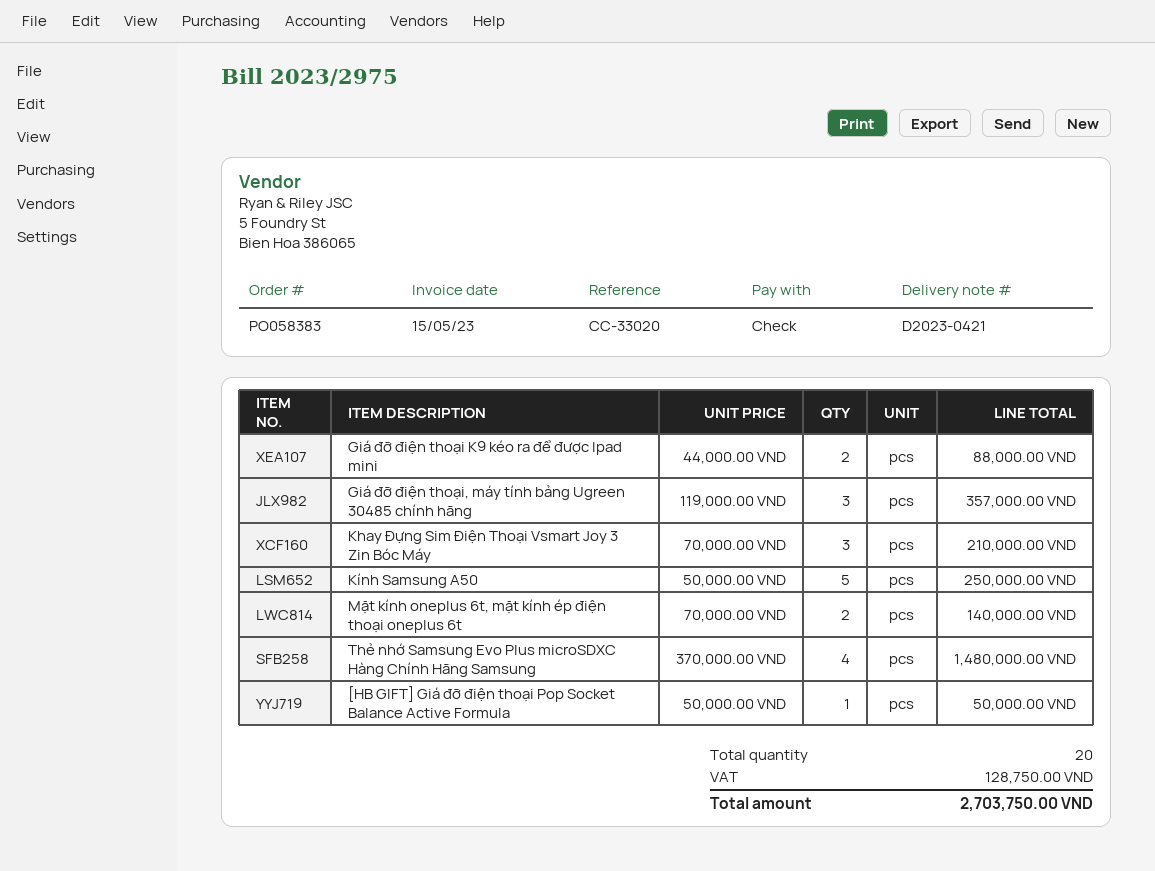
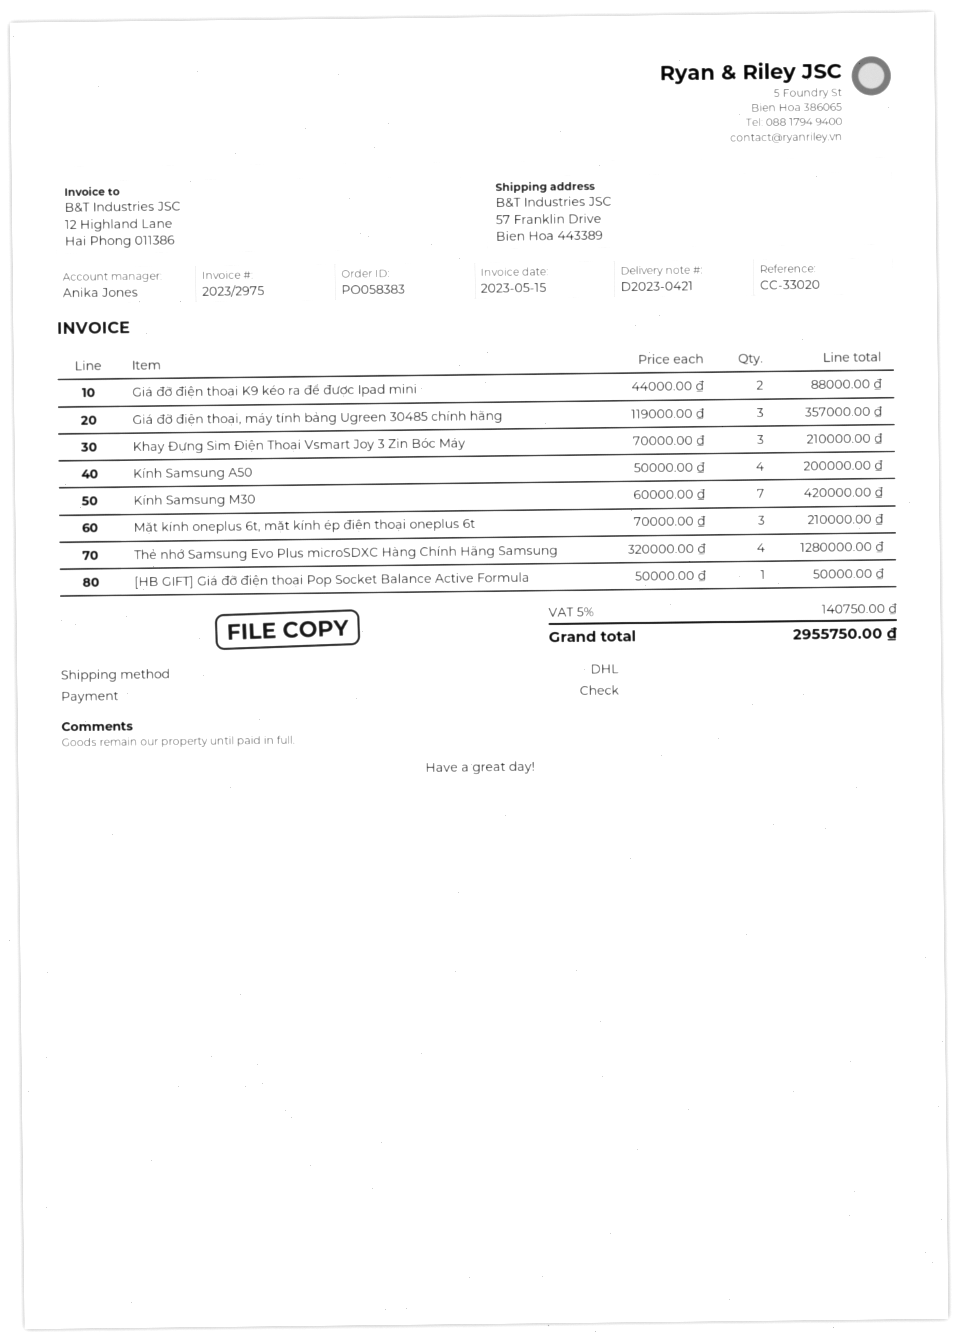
Kính Samsung A50: 5 x 50000.00 = 250000.00 -> 4 x 50000.00 = 200000.00
Mặt kính oneplus 6t, mặt kính ép điện thoại oneplus 6t: 2 x 70000.00 = 140000.00 -> 3 x 70000.00 = 210000.00
Thẻ nhớ Samsung Evo Plus microSDXC Hàng Chính Hãng Samsung: 4 x 370000.00 = 1480000.00 -> 4 x 320000.00 = 1280000.00
Kính Samsung M30: none -> 7 x 60000.00 = 420000.00
tax: 128750.00 -> 140750.00
total: 2703750.00 -> 2955750.00

